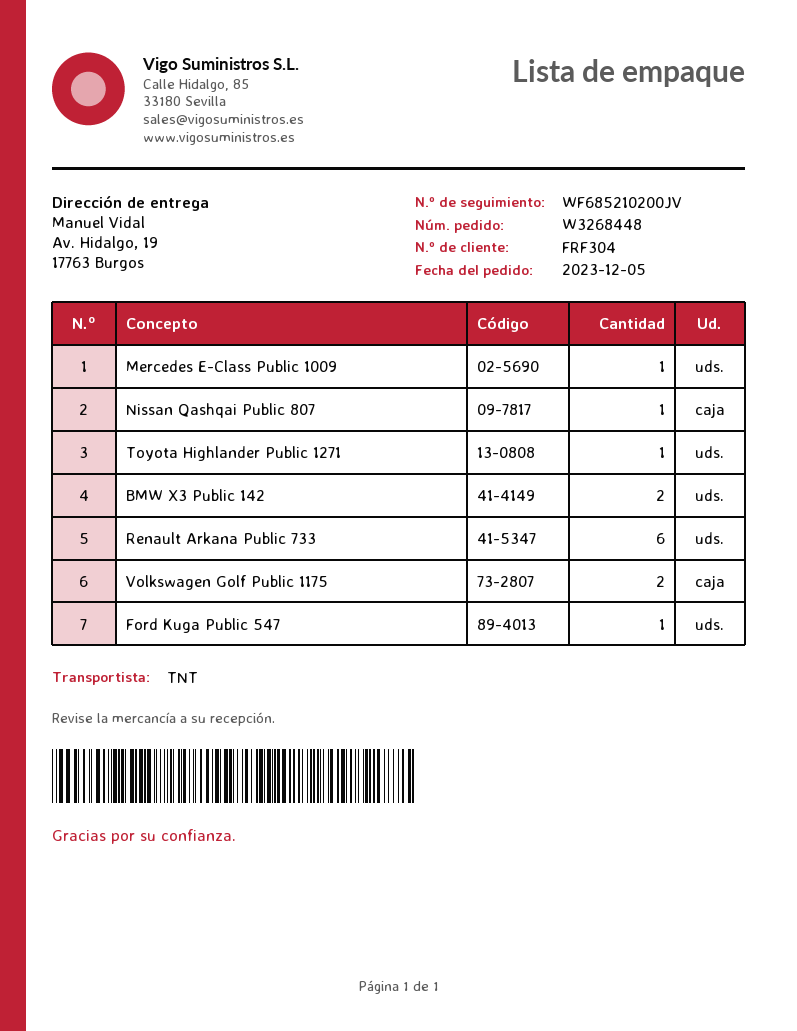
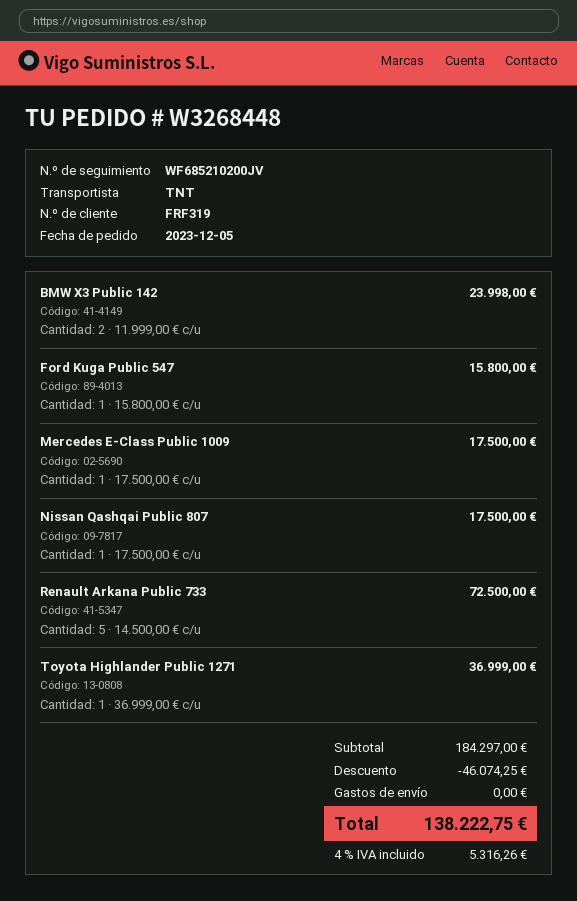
customer number: FRF304 -> FRF319
Renault Arkana Public 733: 6 -> 5
Volkswagen Golf Public 1175: 2 -> none

